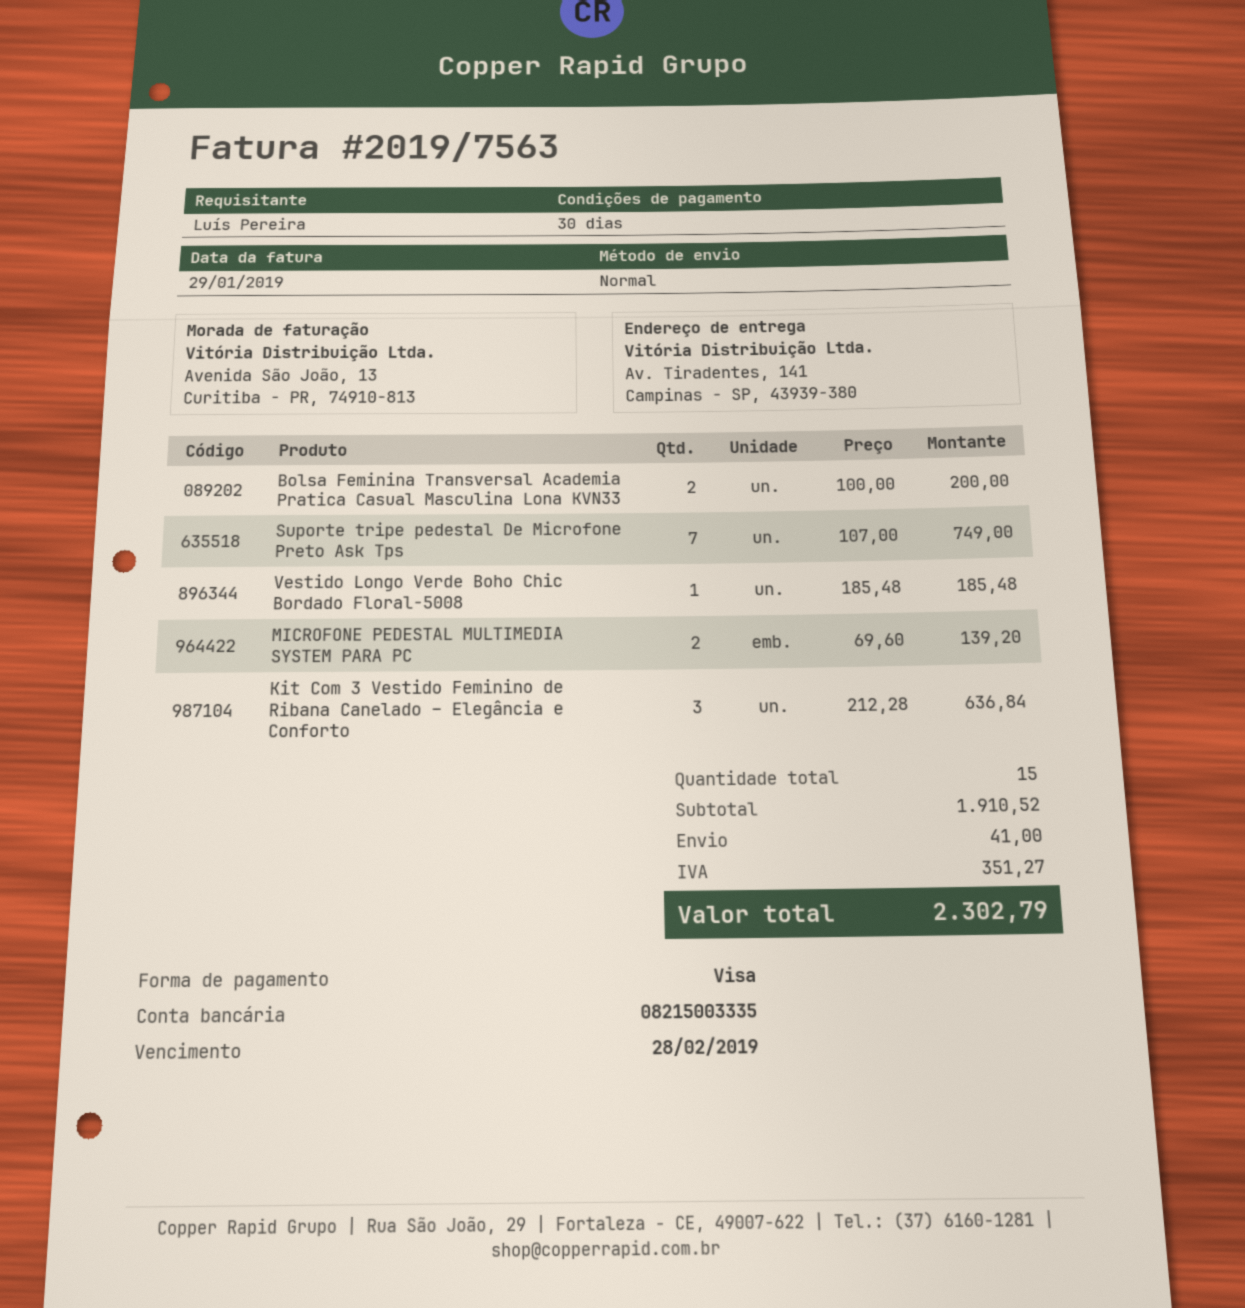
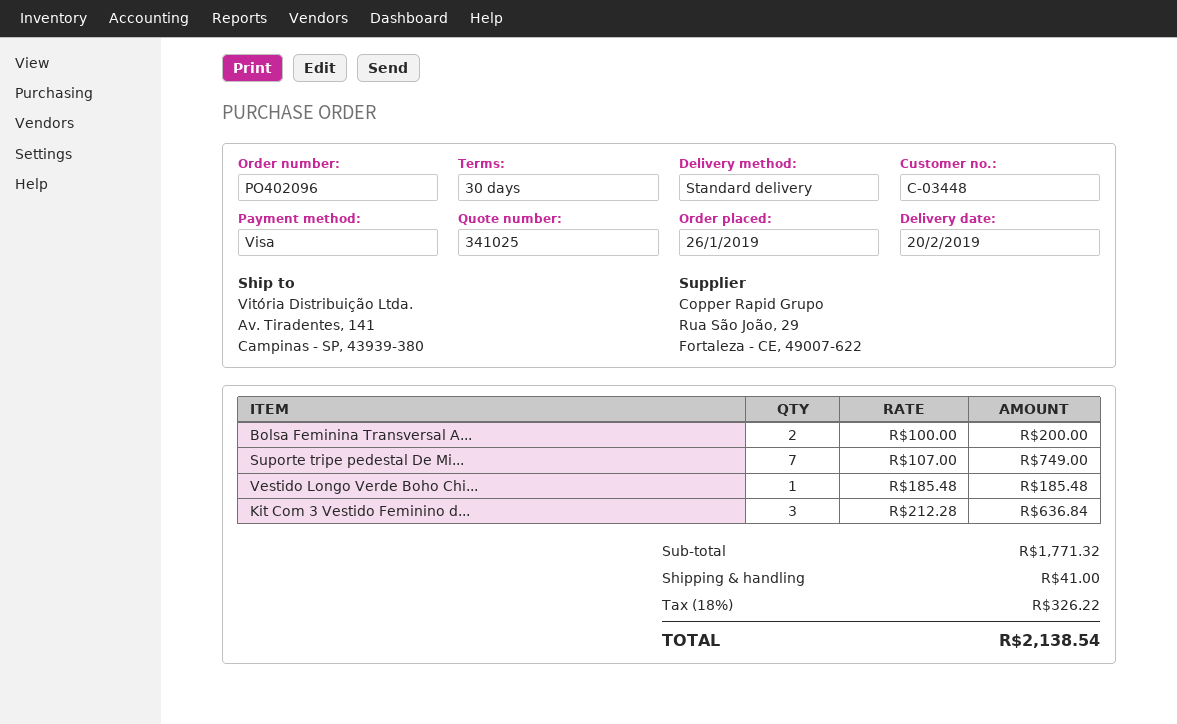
MICROFONE PEDESTAL MULTIMEDIA SYSTEM PARA PC: 2 x 69.60 = 139.20 -> none
subtotal: 1910.52 -> 1771.32
tax: 351.27 -> 326.22
total: 2302.79 -> 2138.54

